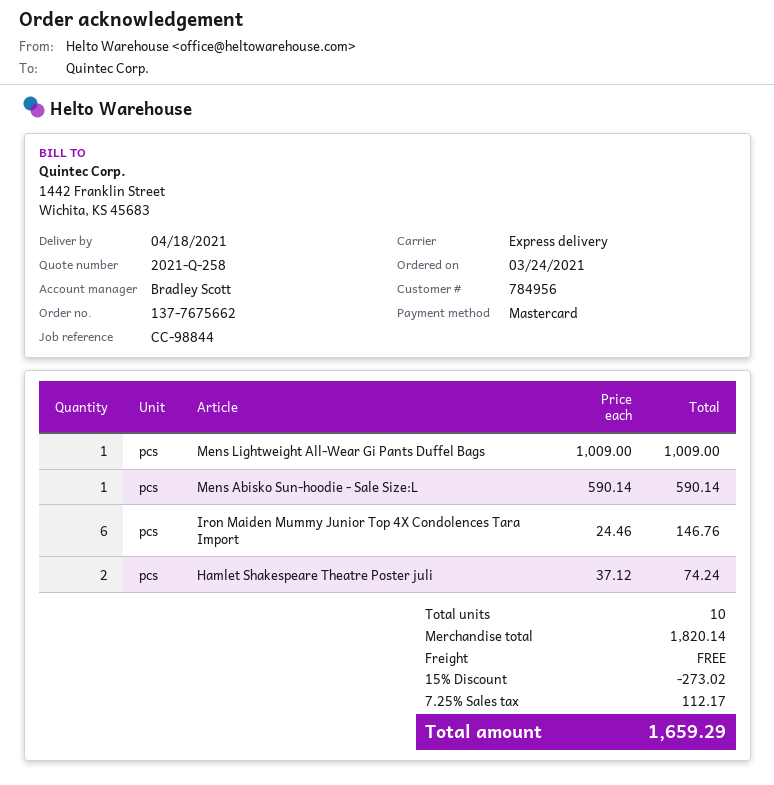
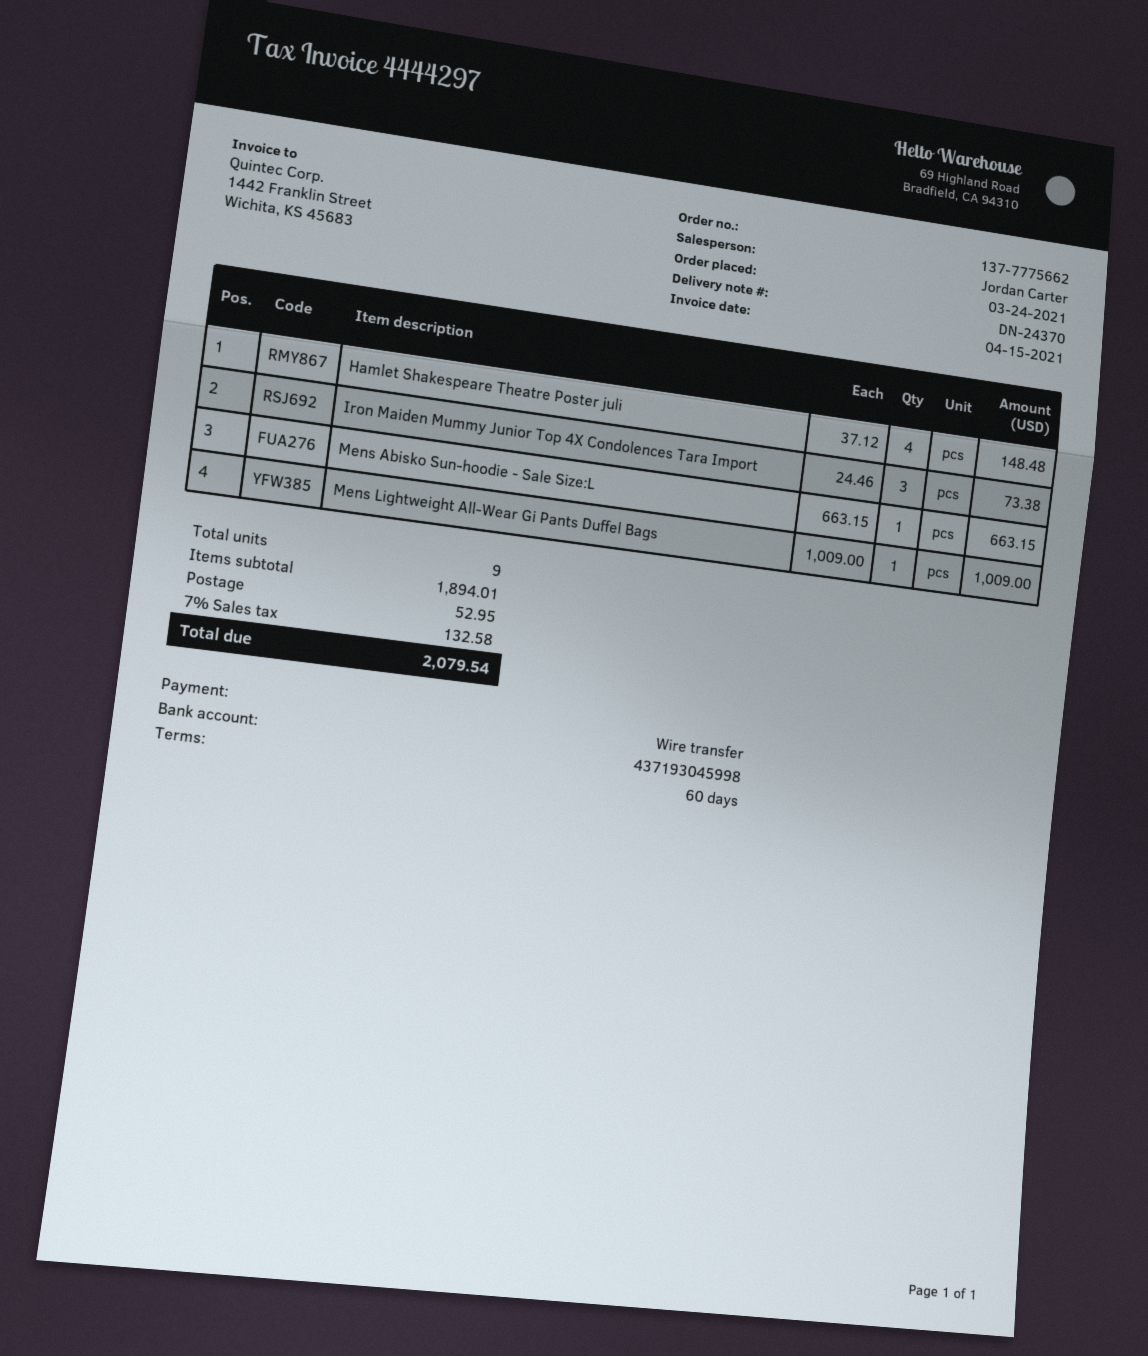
order number: 137-7675662 -> 137-7775662
sales rep: Bradley Scott -> Jordan Carter
payment method: Mastercard -> bank transfer
Mens Abisko Sun-hoodie - Sale Size:L: 1 x 590.14 = 590.14 -> 1 x 663.15 = 663.15
Iron Maiden Mummy Junior Top 4X Condolences Tara Import: 6 x 24.46 = 146.76 -> 3 x 24.46 = 73.38
Hamlet Shakespeare Theatre Poster juli: 2 x 37.12 = 74.24 -> 4 x 37.12 = 148.48
total quantity: 10 -> 9
subtotal: 1820.14 -> 1894.01
discount: 15% = 273.02 -> none
shipping: 0.00 -> 52.95
tax: 7.25% = 112.17 -> 7% = 132.58
total: 1659.29 -> 2079.54

